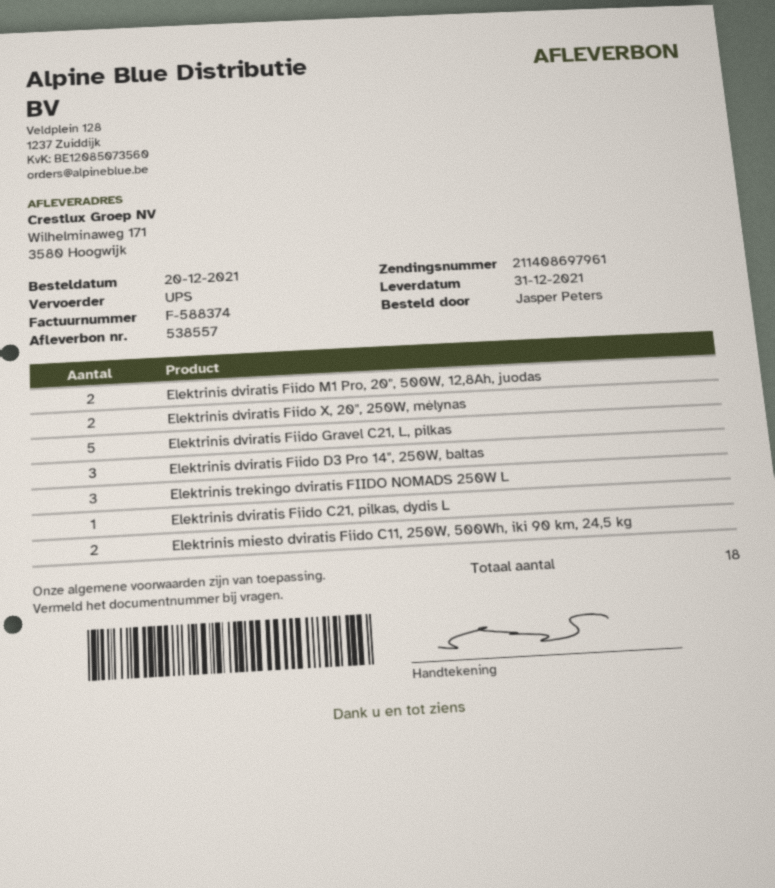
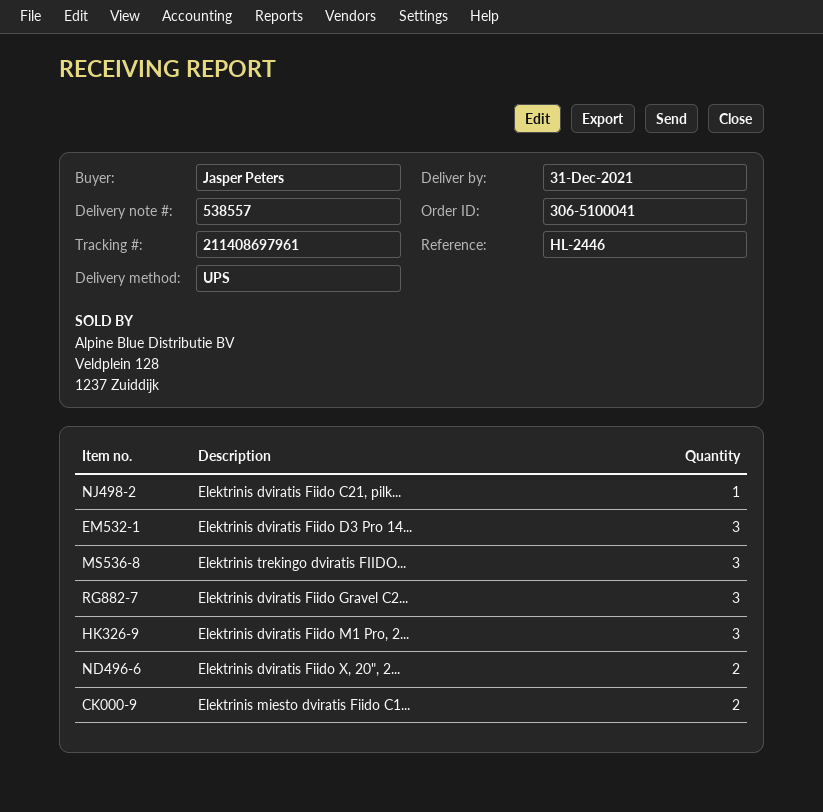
Elektrinis dviratis Fiido M1 Pro, 20", 500W, 12,8Ah, juodas: 2 -> 3
Elektrinis dviratis Fiido Gravel C21, L, pilkas: 5 -> 3

